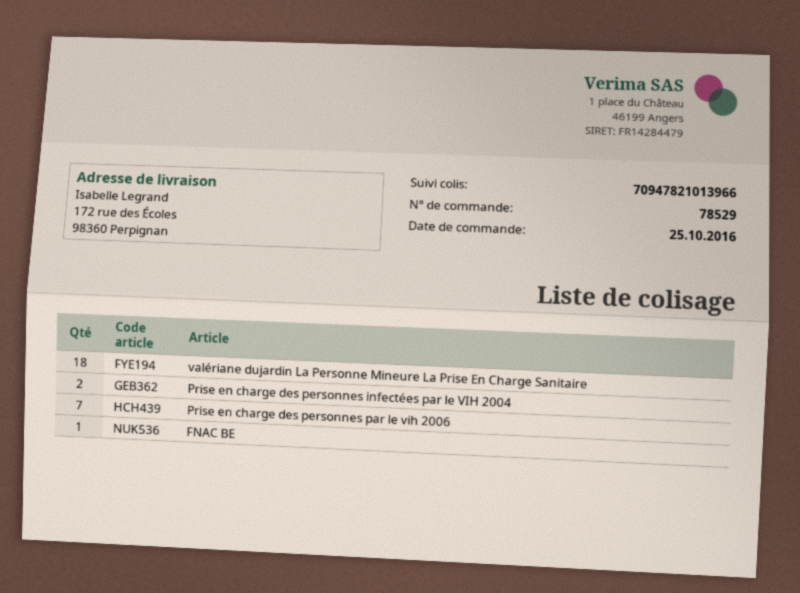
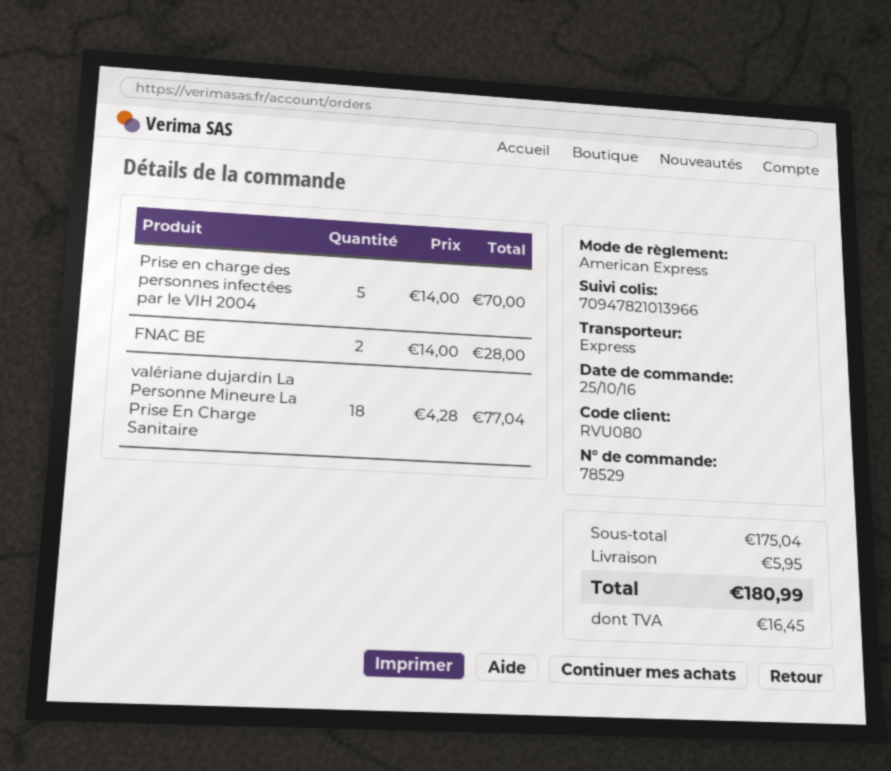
Prise en charge des personnes infectées par le VIH 2004: 2 -> 5
Prise en charge des personnes par le vih 2006: 7 -> none
FNAC BE: 1 -> 2

